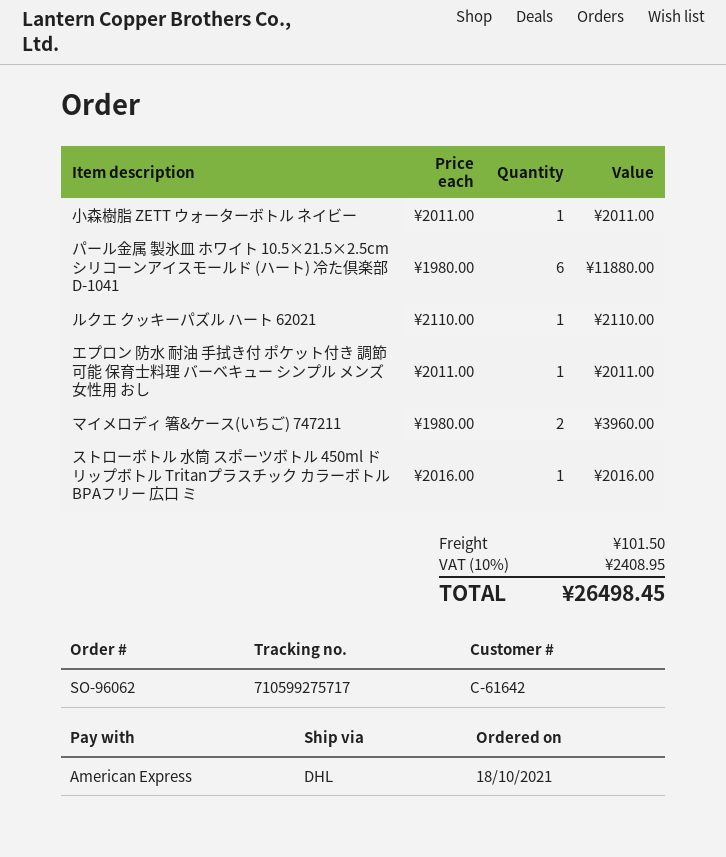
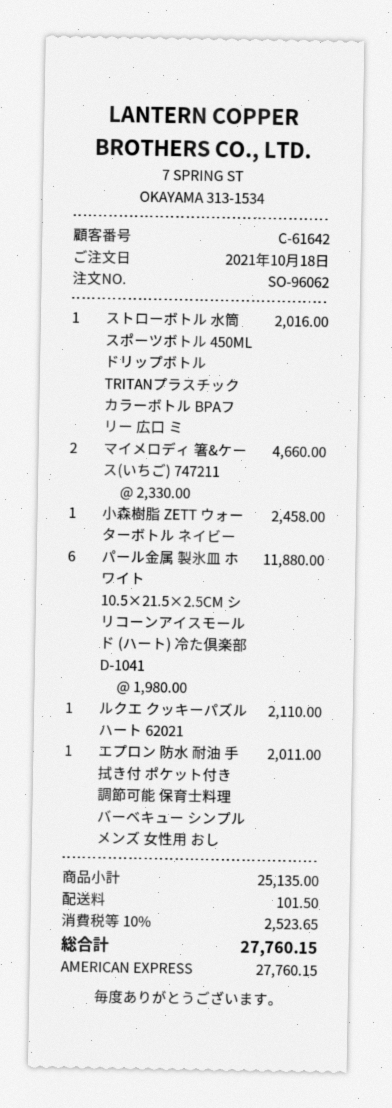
小森樹脂 ZETT ウォーターボトル ネイビー: 1 x 2011.00 = 2011.00 -> 1 x 2458.00 = 2458.00
マイメロディ 箸&ケース(いちご) 747211: 2 x 1980.00 = 3960.00 -> 2 x 2330.00 = 4660.00
tax: 10% = 2408.95 -> 10% = 2523.65
total: 26498.45 -> 27760.15

